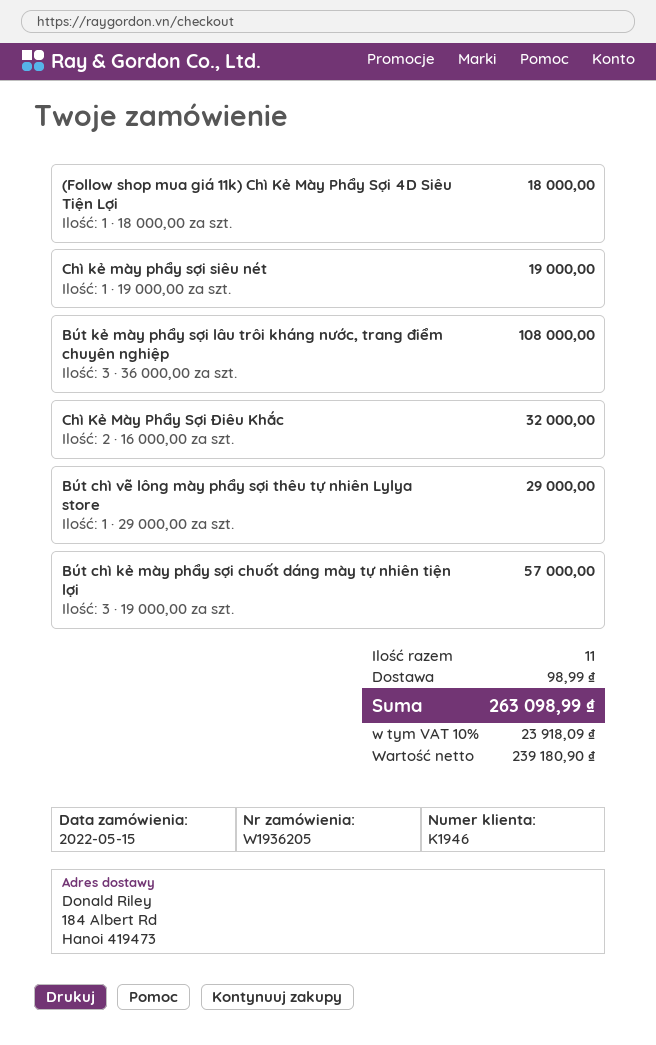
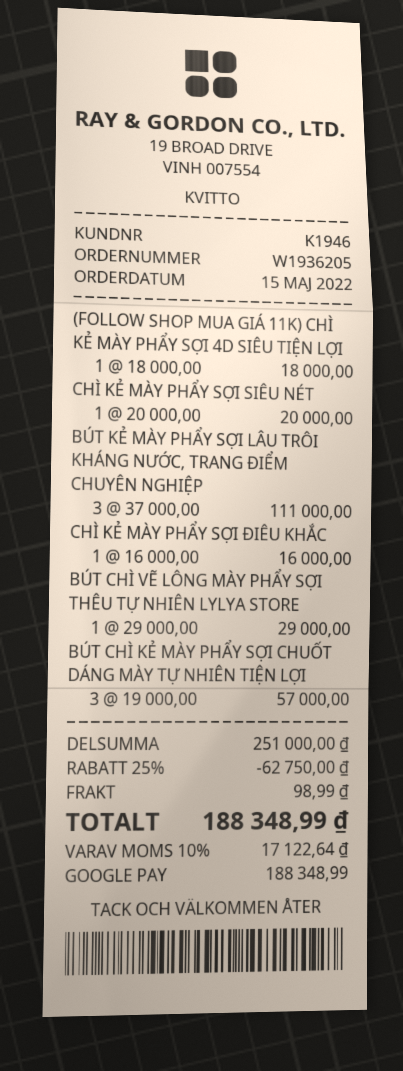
Chì kẻ mày phẩy sợi siêu nét: 1 x 19000.00 = 19000.00 -> 1 x 20000.00 = 20000.00
Bút kẻ mày phẩy sợi lâu trôi kháng nước, trang điểm chuyên nghiệp: 3 x 36000.00 = 108000.00 -> 3 x 37000.00 = 111000.00
Chì Kẻ Mày Phẩy Sợi Điêu Khắc: 2 x 16000.00 = 32000.00 -> 1 x 16000.00 = 16000.00
discount: none -> 25% = 62750.00
tax: 10% = 23918.09 -> 10% = 17122.64
total: 263098.99 -> 188348.99

